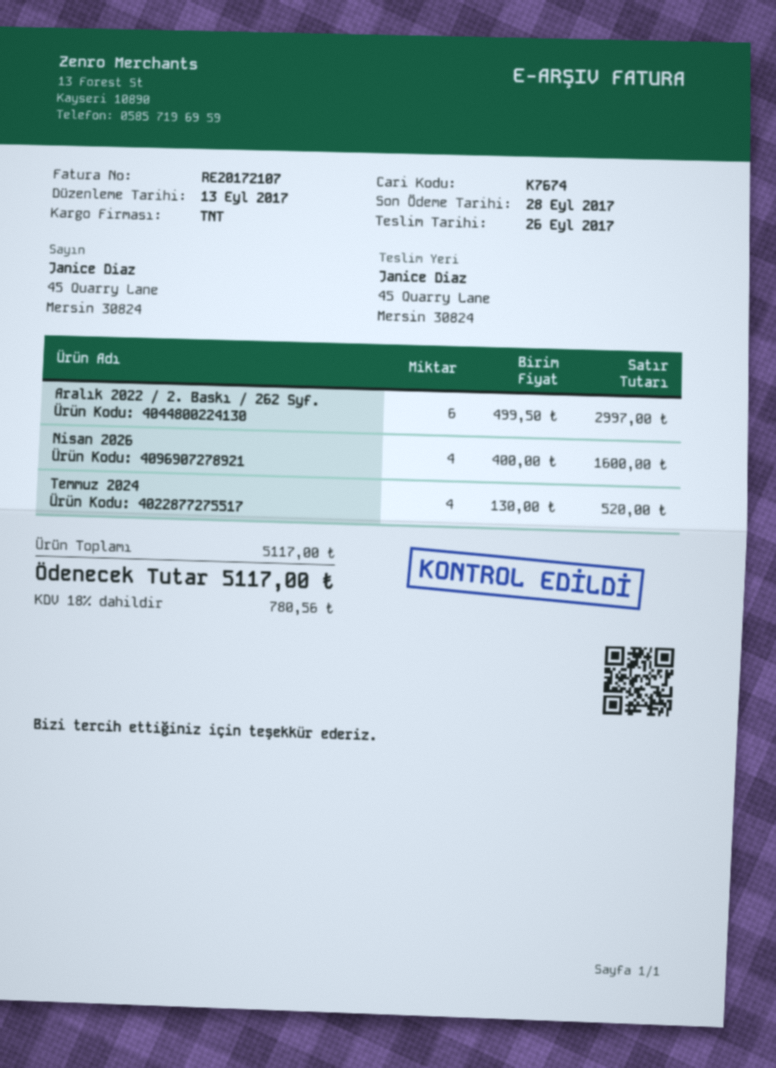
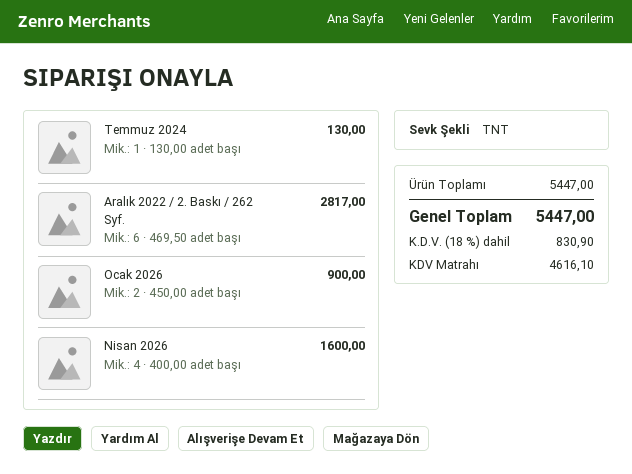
Aralık 2022 / 2. Baskı / 262 Syf.: 6 x 499.50 = 2997.00 -> 6 x 469.50 = 2817.00
Temmuz 2024: 4 x 130.00 = 520.00 -> 1 x 130.00 = 130.00
Ocak 2026: none -> 2 x 450.00 = 900.00
subtotal: 5117.00 -> 5447.00
tax: 18% = 780.56 -> 18% = 830.90
total: 5117.00 -> 5447.00

